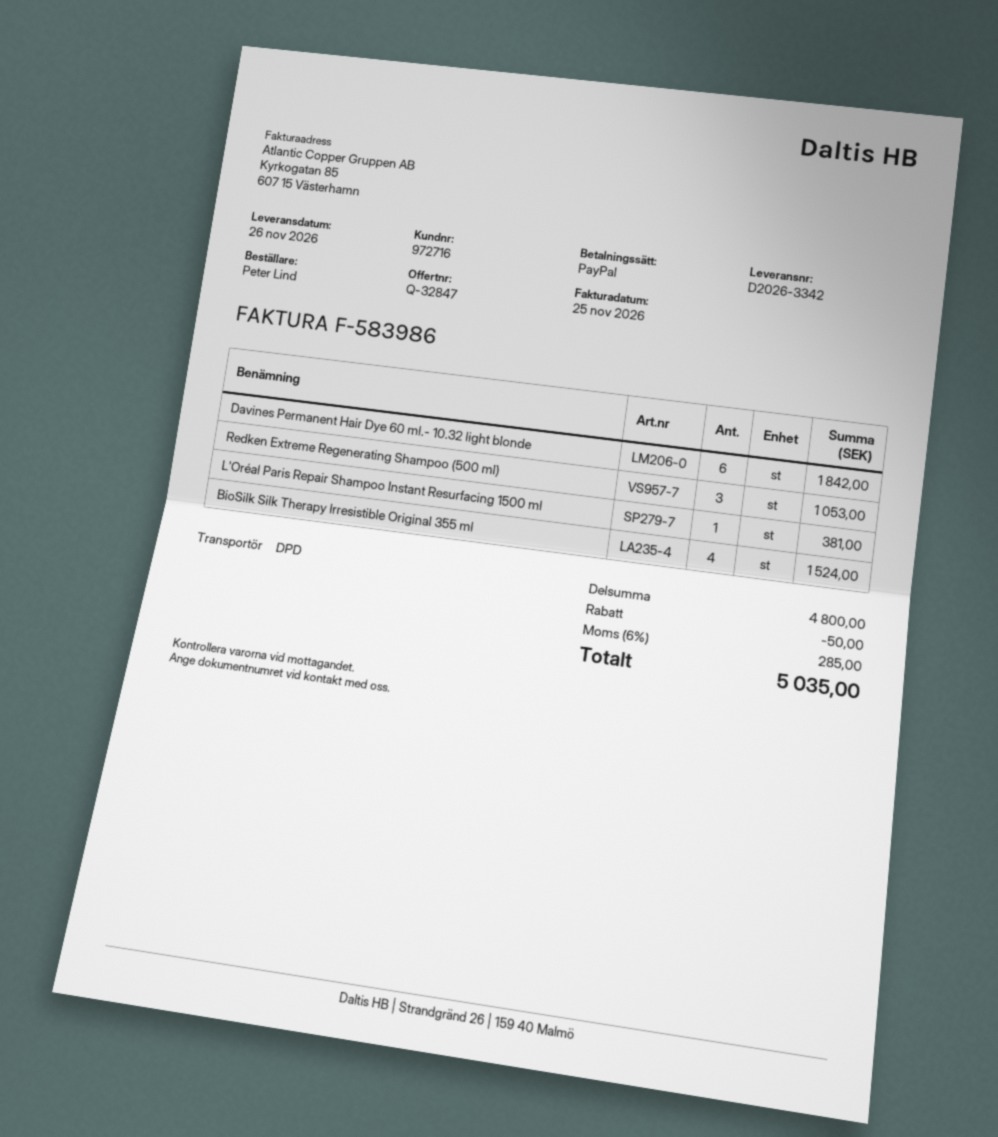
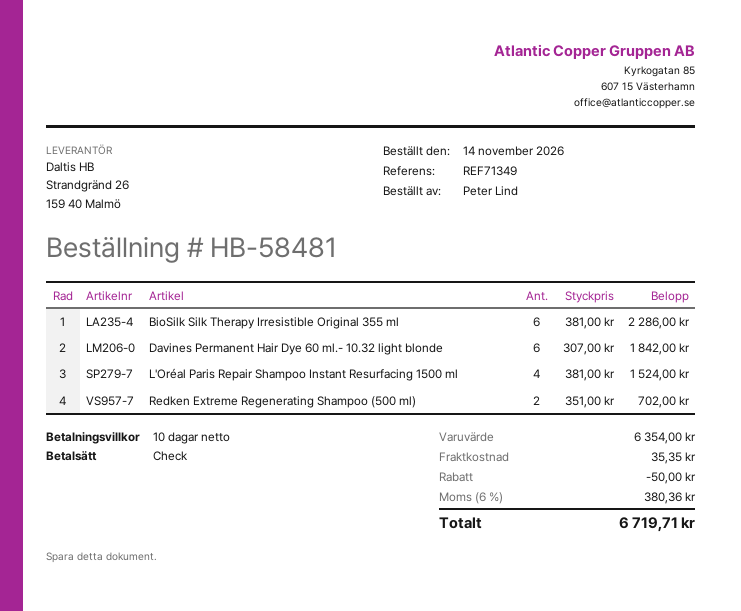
payment method: PayPal -> cheque
Redken Extreme Regenerating Shampoo (500 ml): 3 for 1053.00 -> 2 for 702.00
L'Oréal Paris Repair Shampoo Instant Resurfacing 1500 ml: 1 for 381.00 -> 4 for 1524.00
BioSilk Silk Therapy Irresistible Original 355 ml: 4 for 1524.00 -> 6 for 2286.00
subtotal: 4800.00 -> 6354.00
shipping: none -> 35.35
tax: 6% = 285.00 -> 6% = 380.36
total: 5035.00 -> 6719.71

